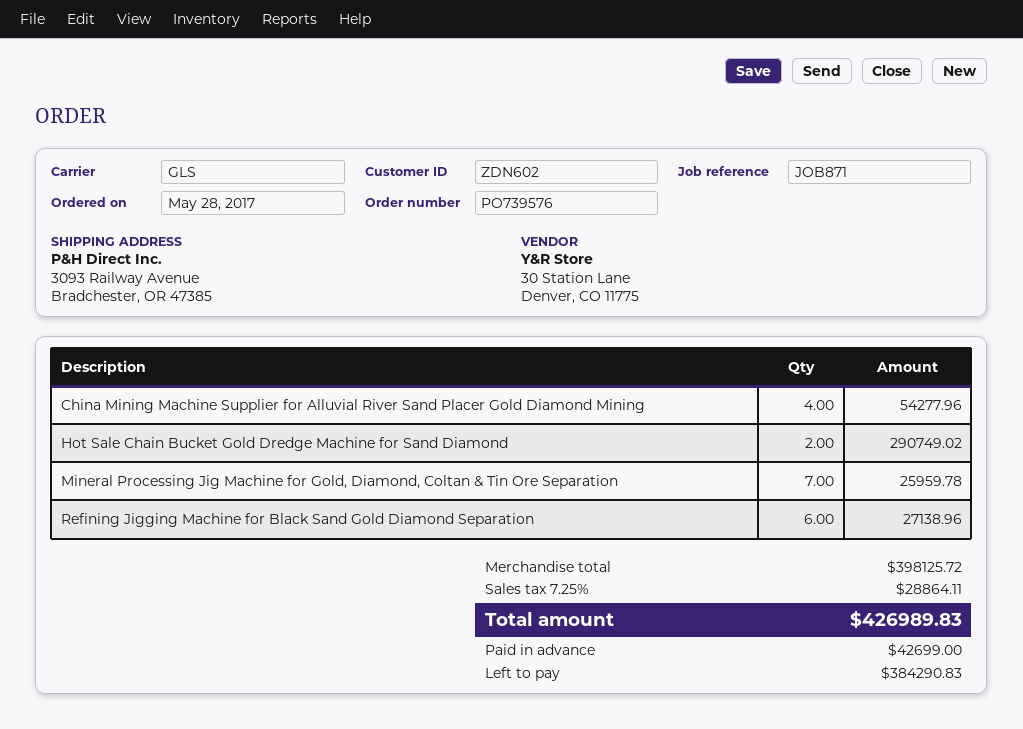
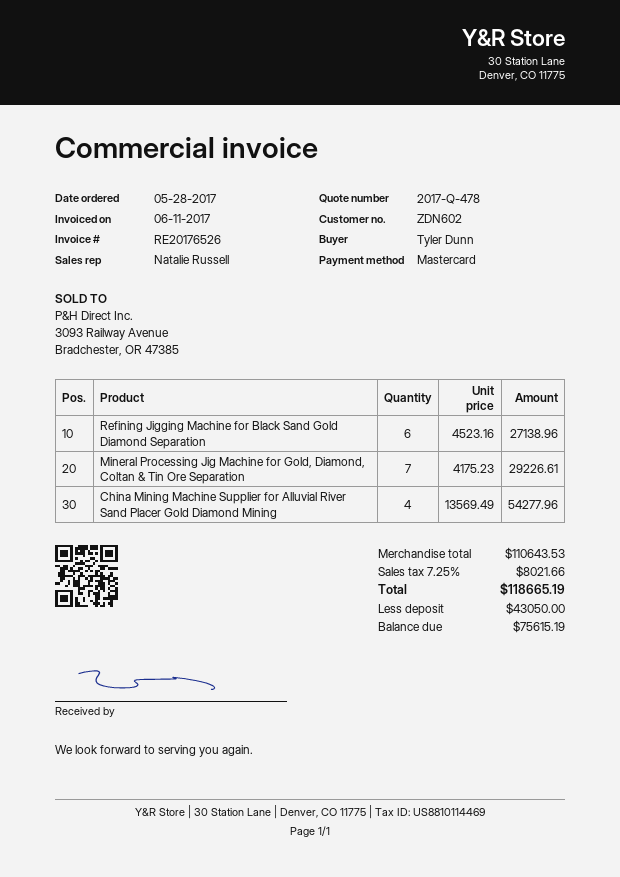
Hot Sale Chain Bucket Gold Dredge Machine for Sand Diamond: 2 for 290749.02 -> none
Mineral Processing Jig Machine for Gold, Diamond, Coltan & Tin Ore Separation: 7 for 25959.78 -> 7 for 29226.61
subtotal: 398125.72 -> 110643.53
tax: 7.25% = 28864.11 -> 7.25% = 8021.66
total: 426989.83 -> 118665.19
deposit: 42699.00 -> 43050.00
balance: 384290.83 -> 75615.19

